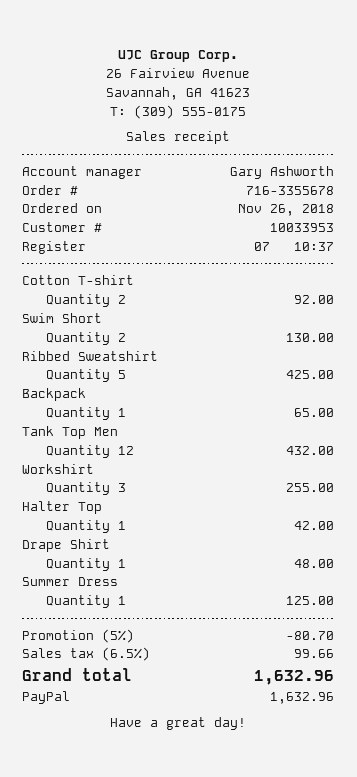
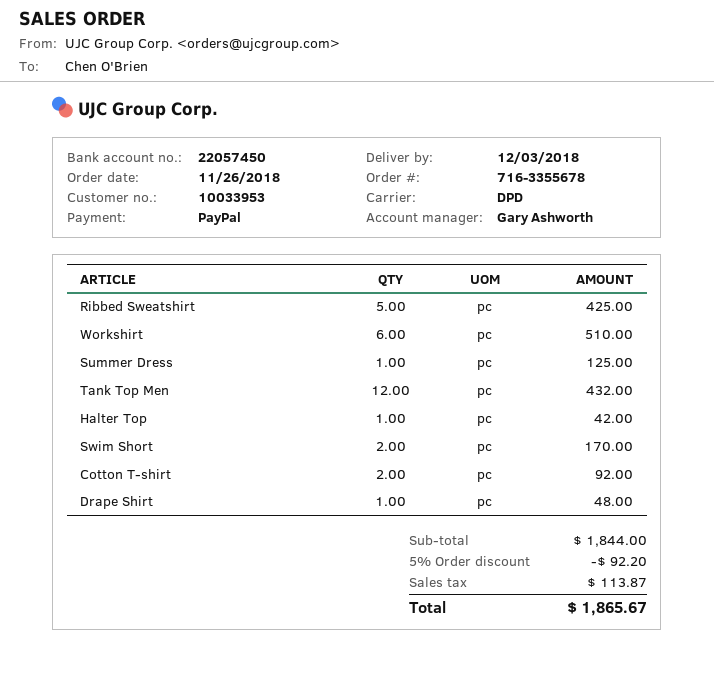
Swim Short: 2 for 130.00 -> 2 for 170.00
Backpack: 1 for 65.00 -> none
Workshirt: 3 for 255.00 -> 6 for 510.00
discount: 5% = 80.70 -> 5% = 92.20
tax: 99.66 -> 113.87
total: 1632.96 -> 1865.67

